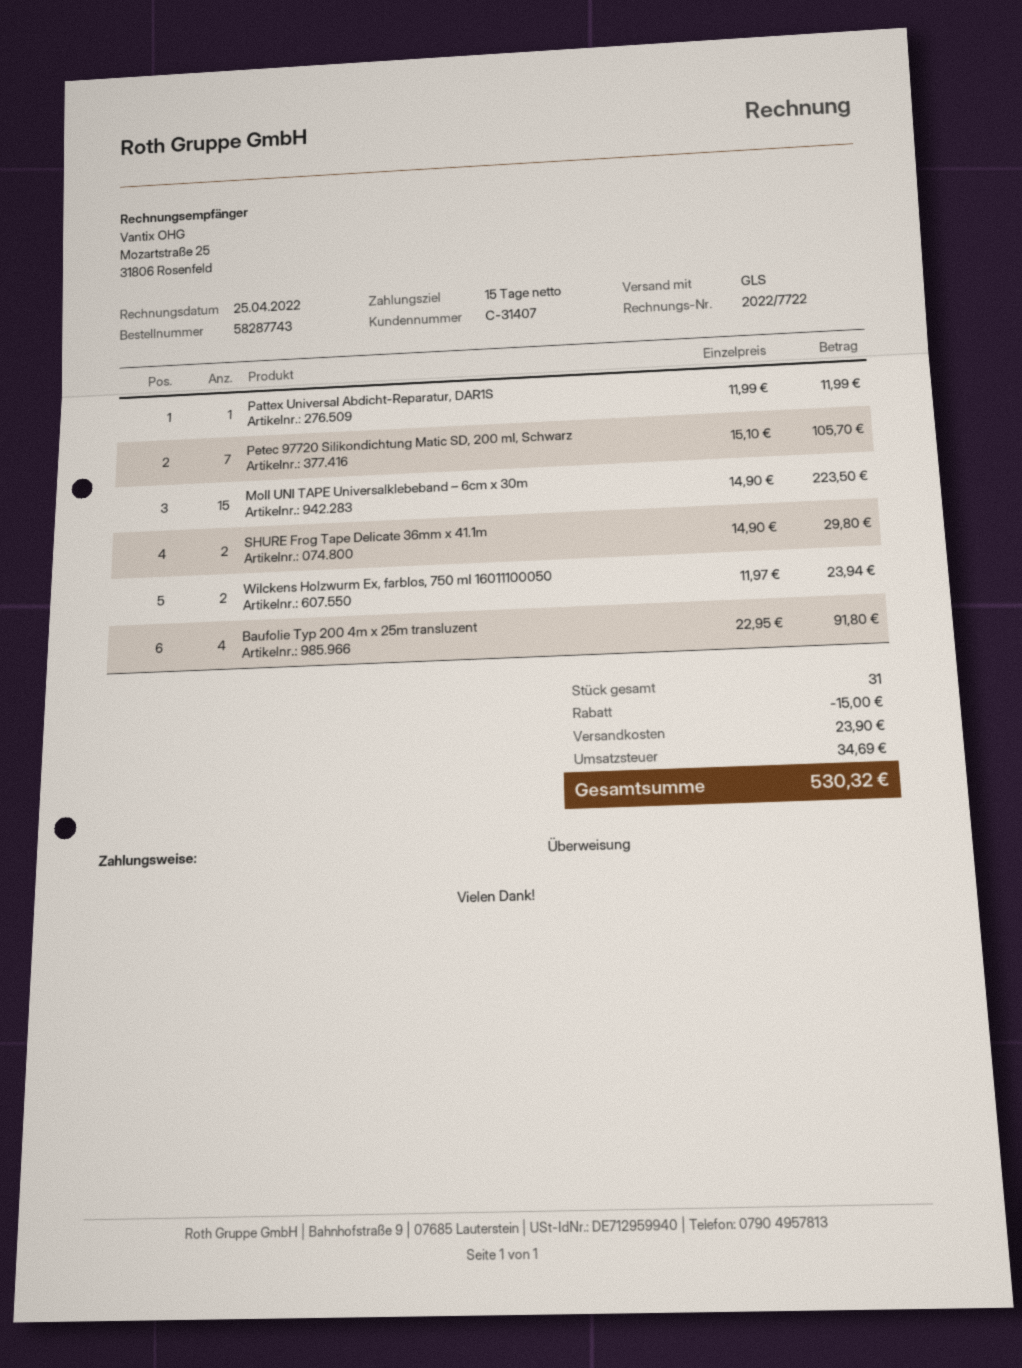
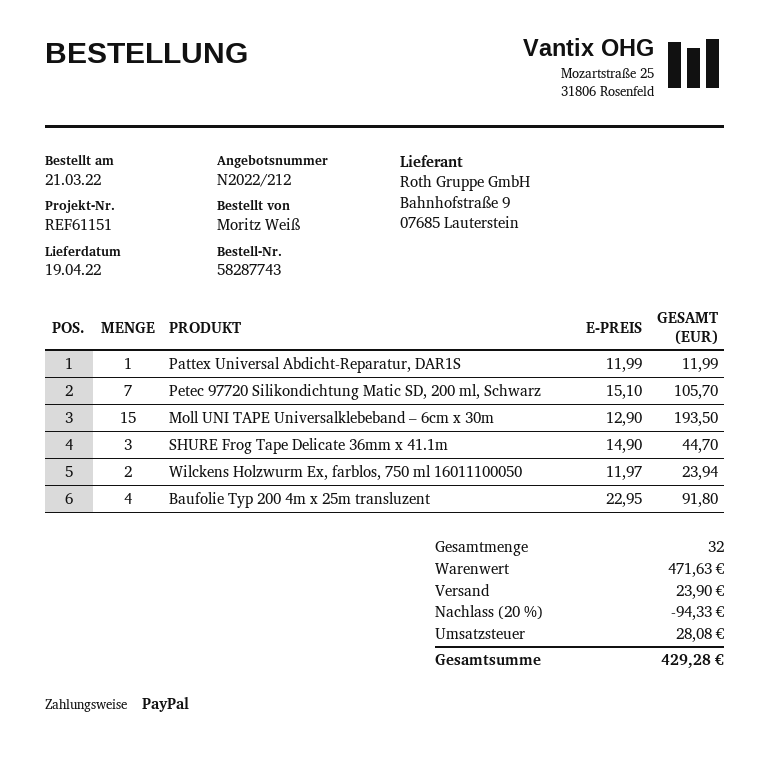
payment method: bank transfer -> PayPal
Moll UNI TAPE Universalklebeband – 6cm x 30m: 15 x 14.90 = 223.50 -> 15 x 12.90 = 193.50
SHURE Frog Tape Delicate 36mm x 41.1m: 2 x 14.90 = 29.80 -> 3 x 14.90 = 44.70
total quantity: 31 -> 32
discount: 15.00 -> 94.33
tax: 34.69 -> 28.08
total: 530.32 -> 429.28

